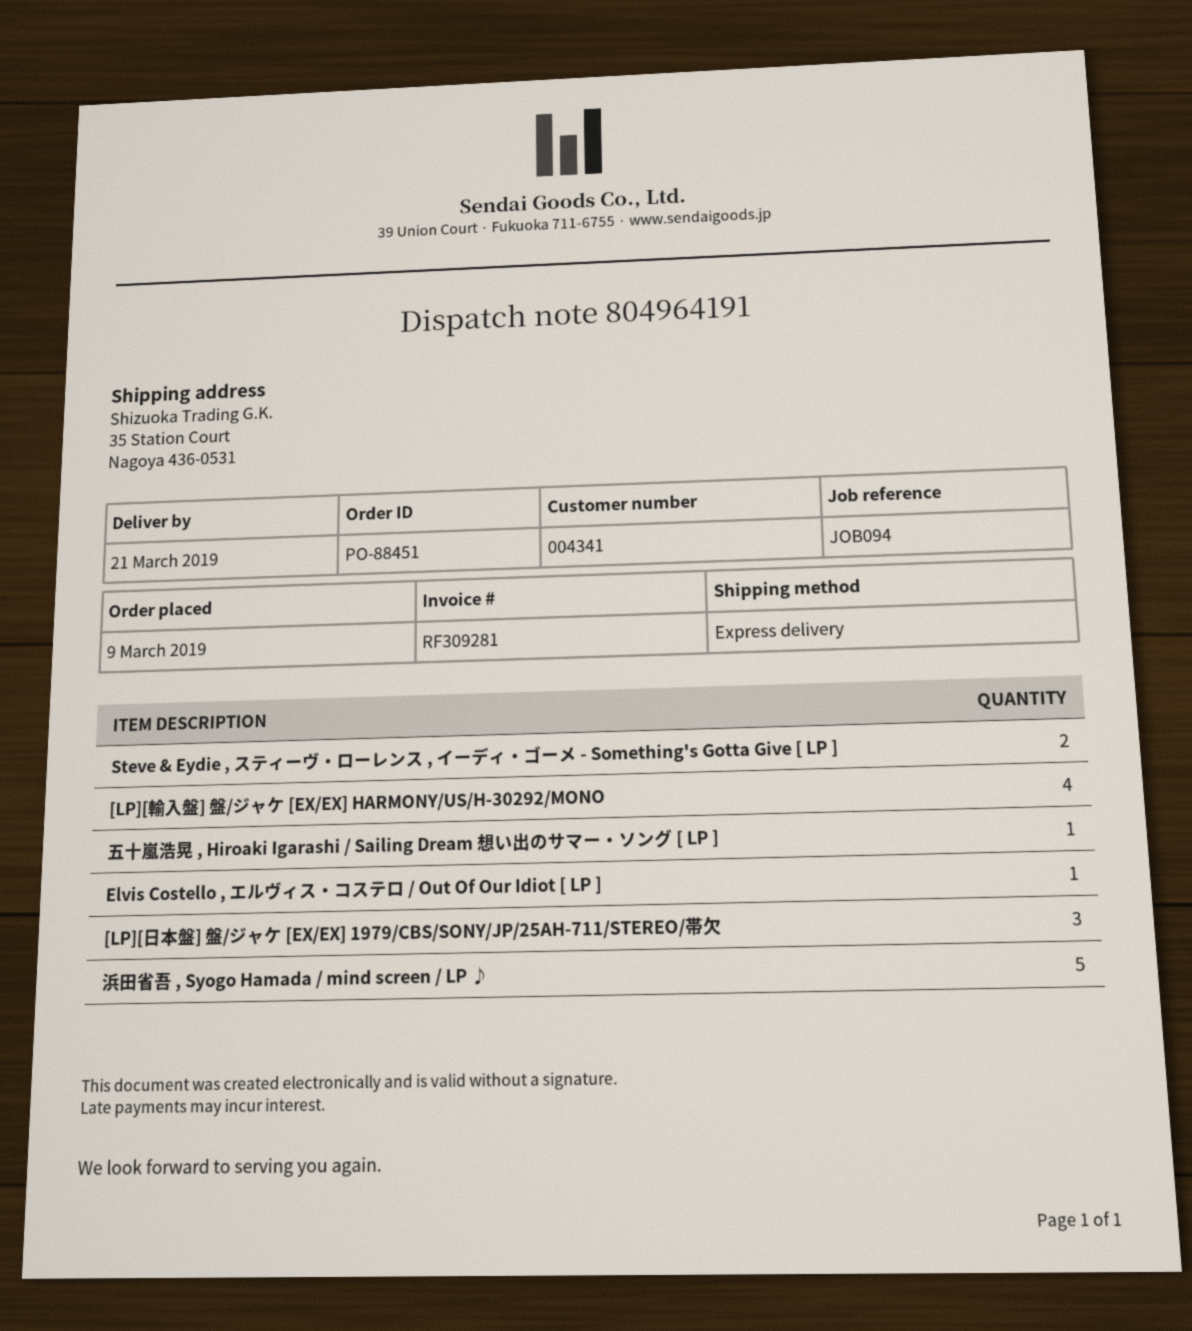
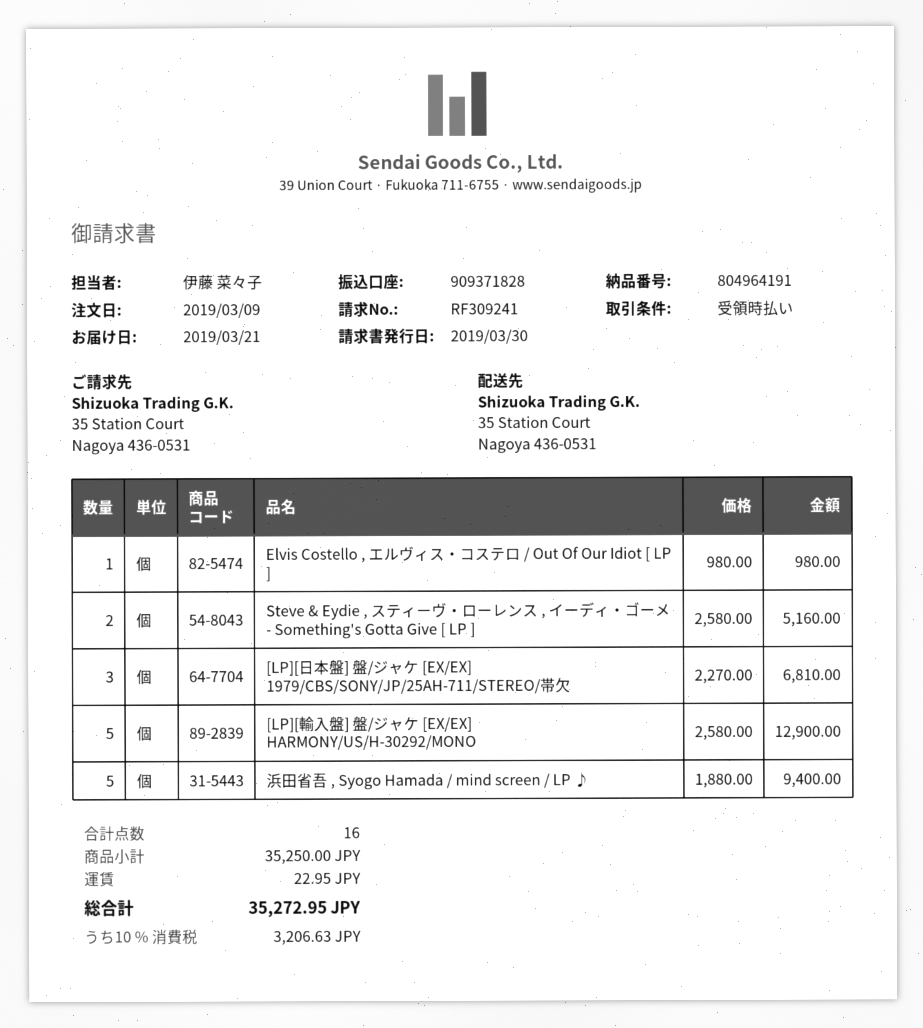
invoice number: RF309281 -> RF309241
[LP][輸入盤] 盤/ジャケ [EX/EX] HARMONY/US/H-30292/MONO: 4 -> 5
五十嵐浩晃 , Hiroaki Igarashi / Sailing Dream 想い出のサマー・ソング [ LP ]: 1 -> none

